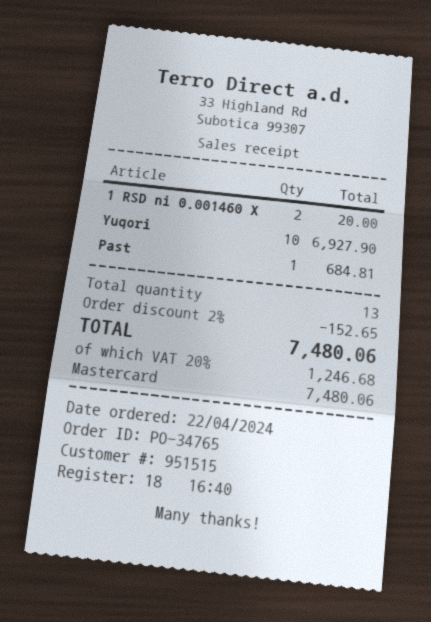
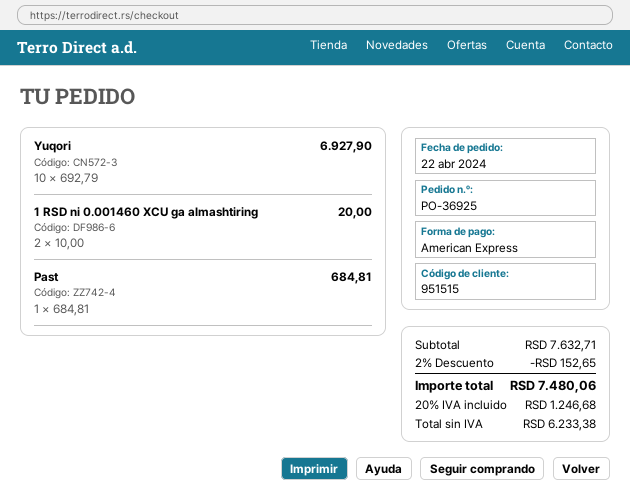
order number: PO-34765 -> PO-36925
payment method: Mastercard -> American Express

